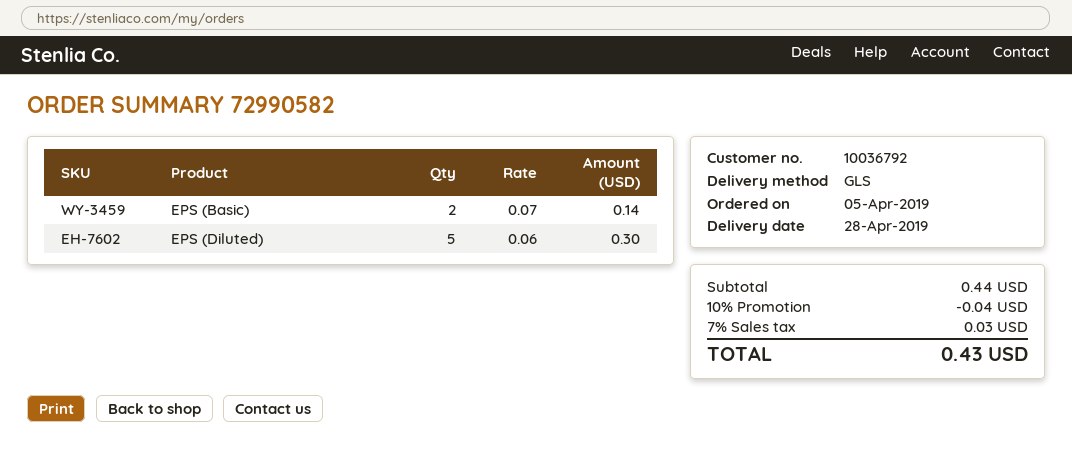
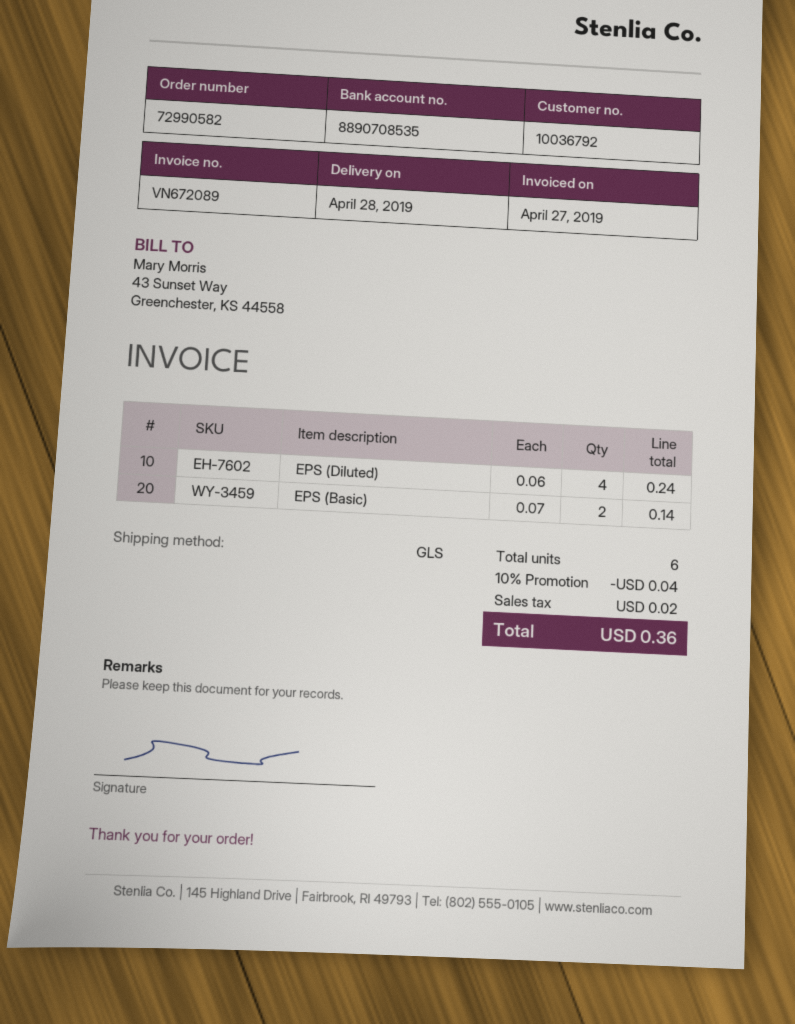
EPS (Diluted): 5 x 0.06 = 0.30 -> 4 x 0.06 = 0.24
tax: 0.03 -> 0.02
total: 0.43 -> 0.36

